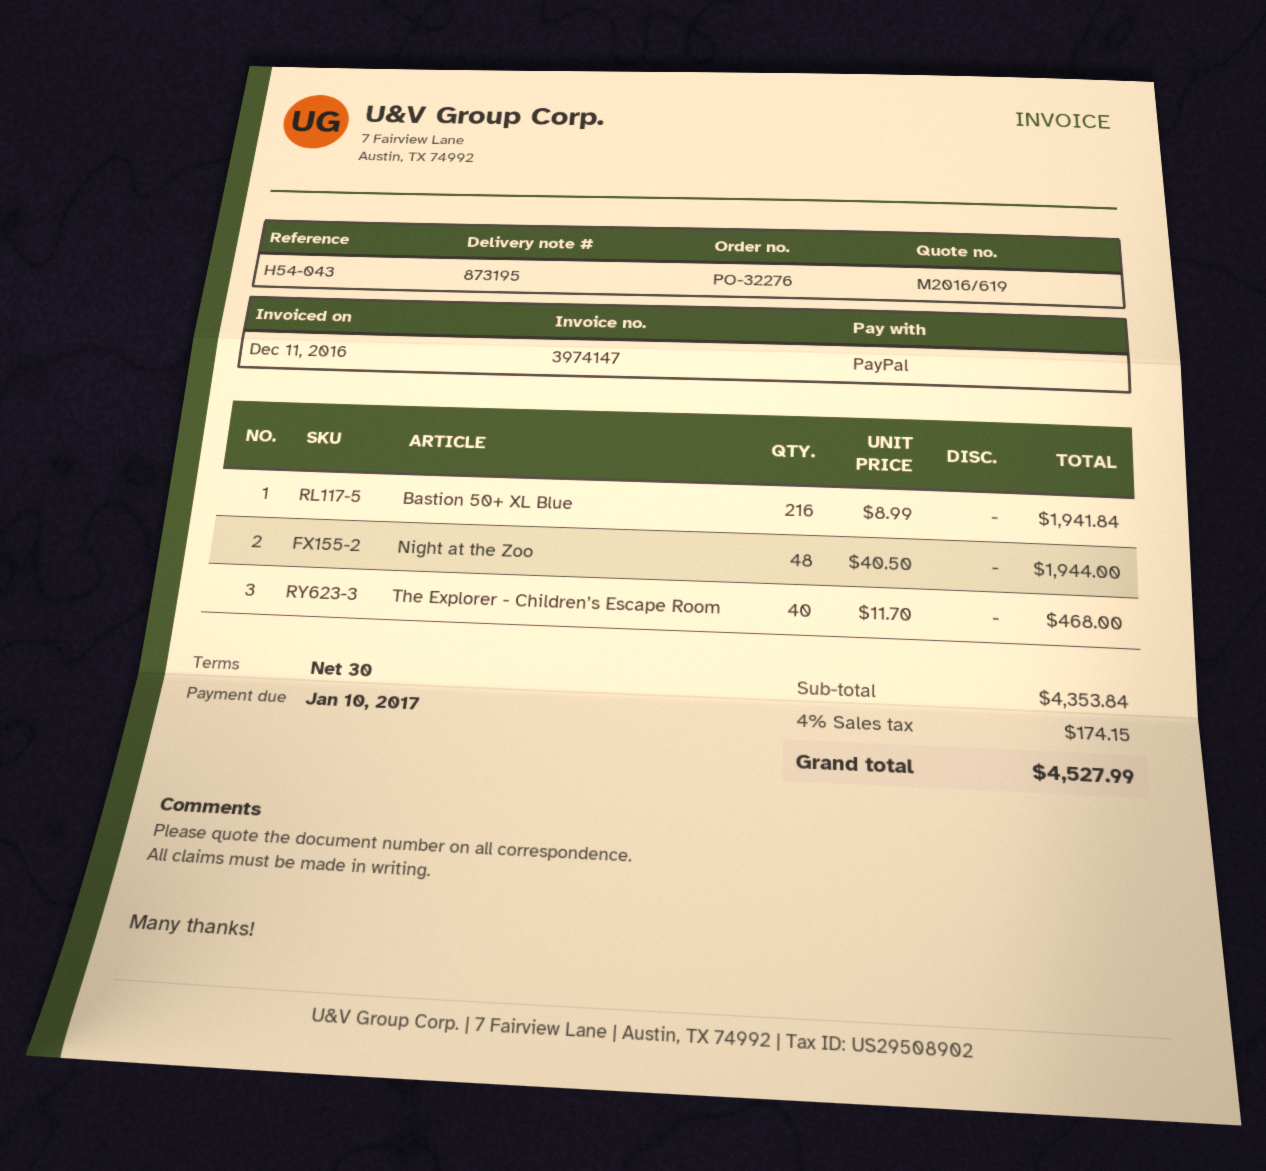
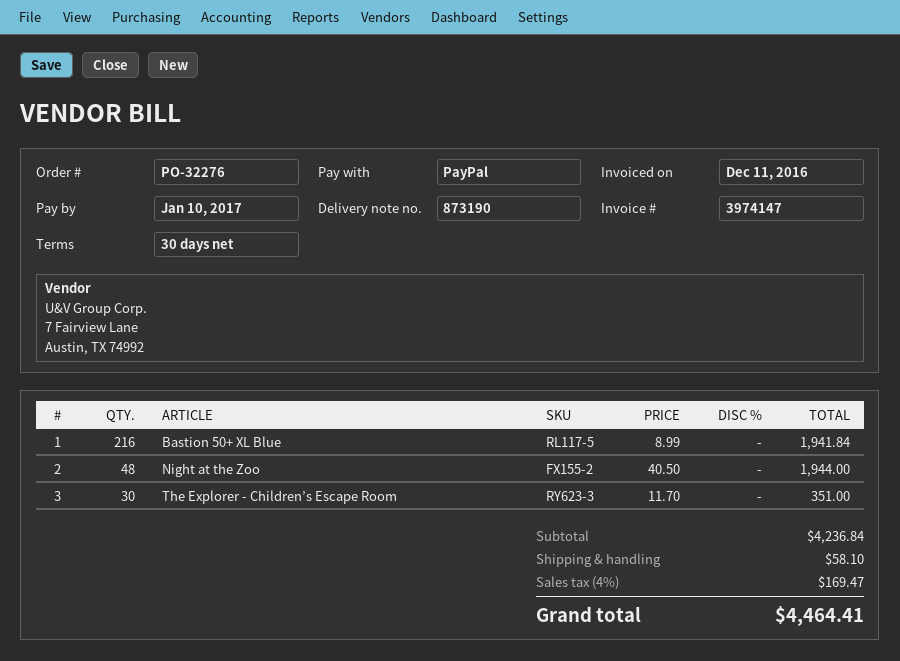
delivery note number: 873195 -> 873190
The Explorer - Children’s Escape Room: 40 x 11.70 = 468.00 -> 30 x 11.70 = 351.00
subtotal: 4353.84 -> 4236.84
shipping: none -> 58.10
tax: 4% = 174.15 -> 4% = 169.47
total: 4527.99 -> 4464.41

